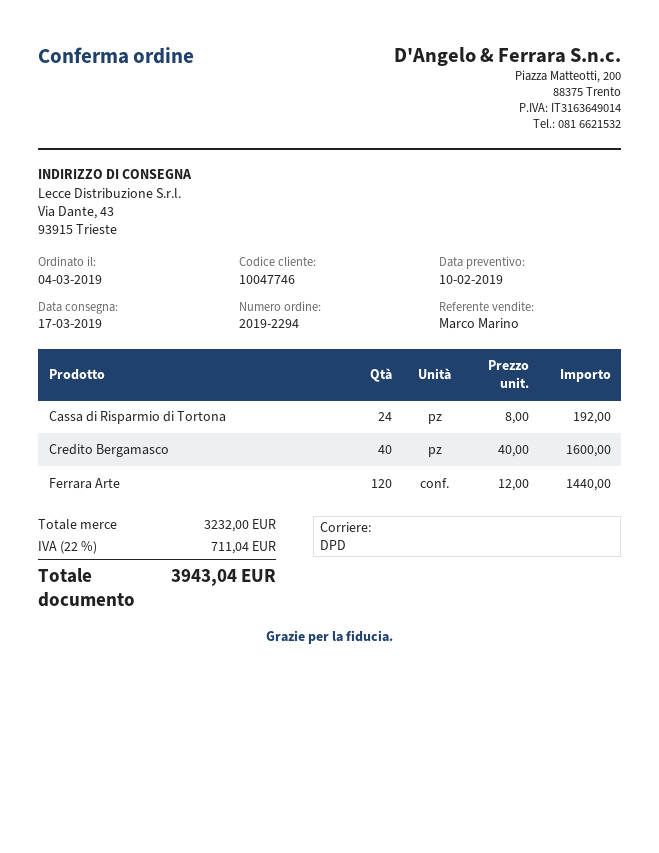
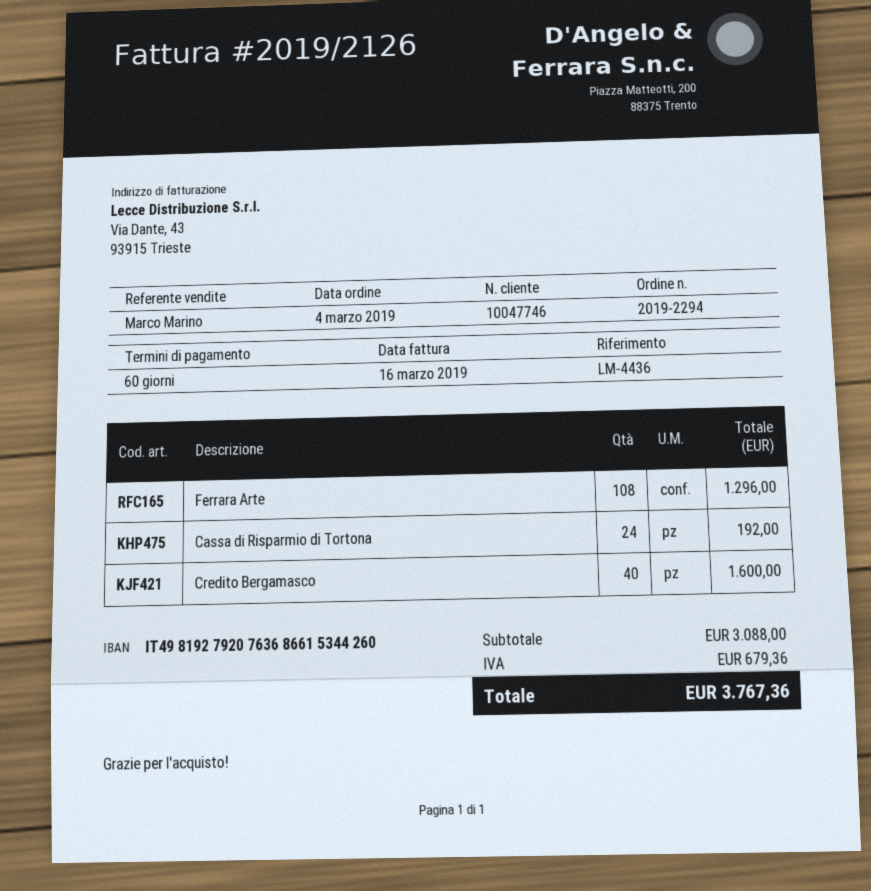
Ferrara Arte: 120 for 1440.00 -> 108 for 1296.00
subtotal: 3232.00 -> 3088.00
tax: 711.04 -> 679.36
total: 3943.04 -> 3767.36

